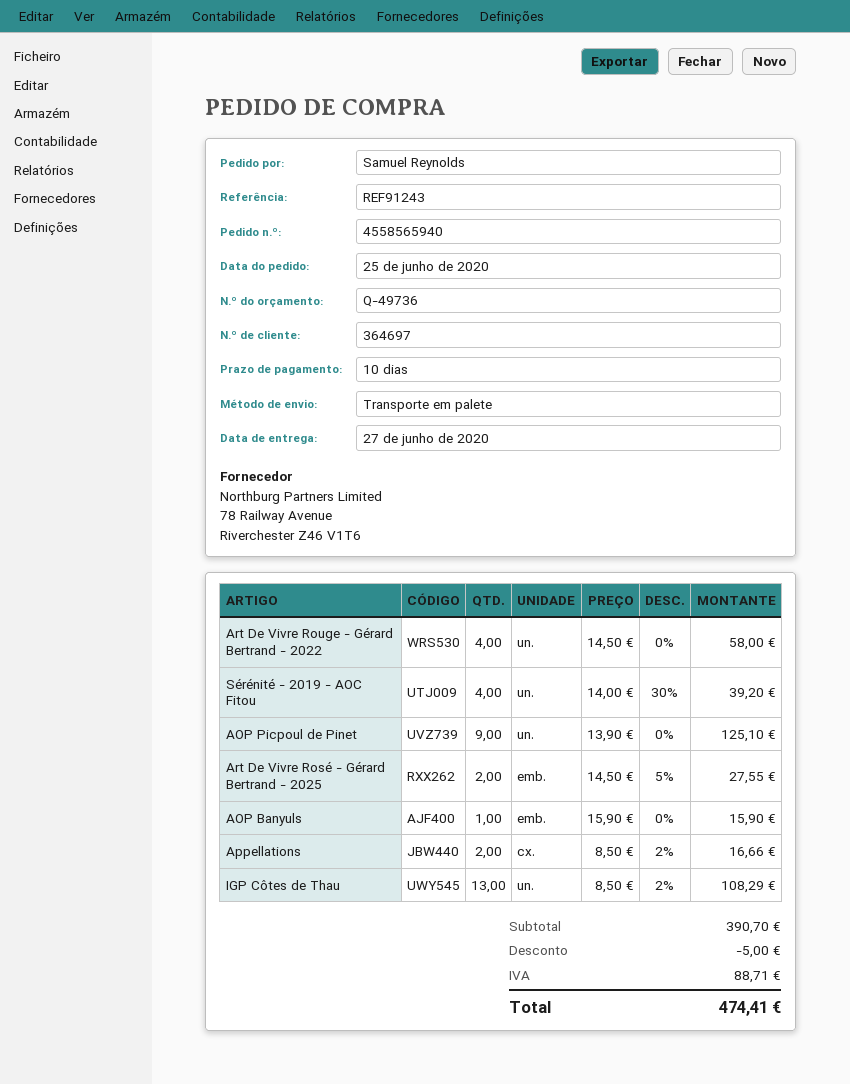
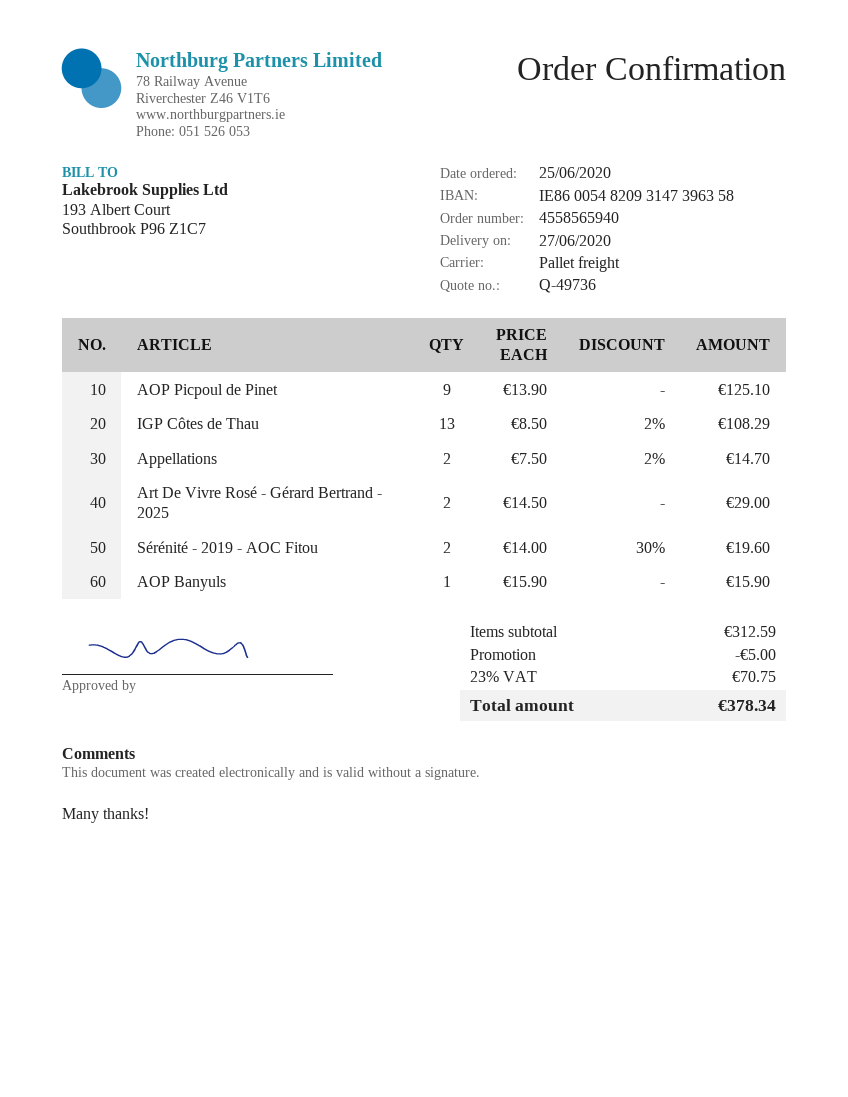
Art De Vivre Rouge - Gérard Bertrand - 2022: 4 x 14.50 = 58.00 -> none
Sérénité - 2019 - AOC Fitou: 4 x 14.00 - 30% = 39.20 -> 2 x 14.00 - 30% = 19.60
Art De Vivre Rosé - Gérard Bertrand - 2025: 2 x 14.50 - 5% = 27.55 -> 2 x 14.50 = 29.00
Appellations: 2 x 8.50 - 2% = 16.66 -> 2 x 7.50 - 2% = 14.70
subtotal: 390.70 -> 312.59
tax: 88.71 -> 70.75
total: 474.41 -> 378.34

